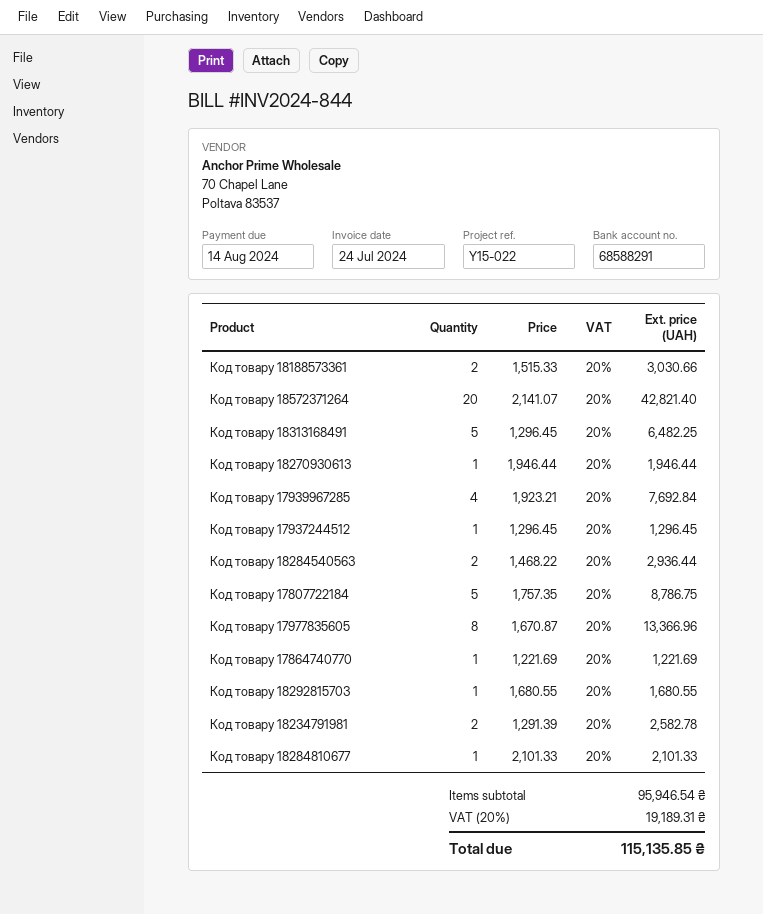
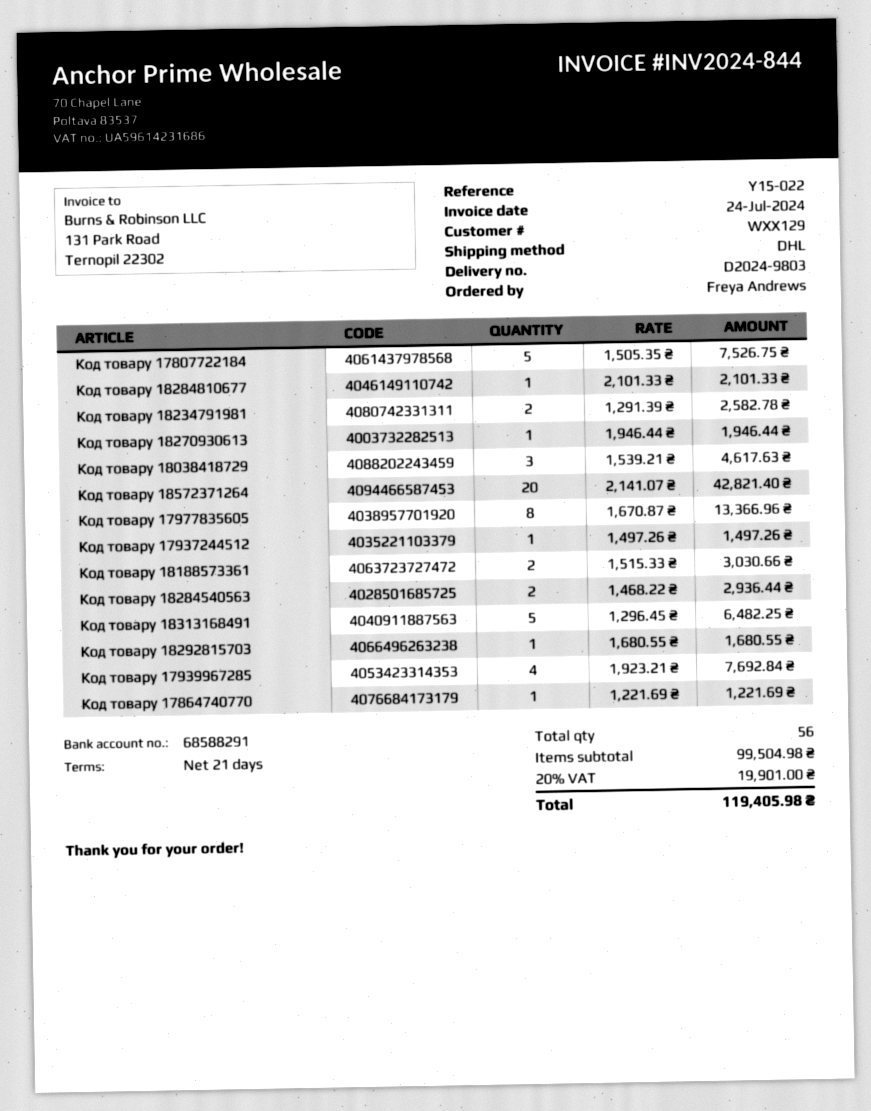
Код товару 17937244512: 1 x 1296.45 = 1296.45 -> 1 x 1497.26 = 1497.26
Код товару 17807722184: 5 x 1757.35 = 8786.75 -> 5 x 1505.35 = 7526.75
Код товару 18038418729: none -> 3 x 1539.21 = 4617.63
subtotal: 95946.54 -> 99504.98
tax: 20% = 19189.31 -> 20% = 19901.00
total: 115135.85 -> 119405.98

